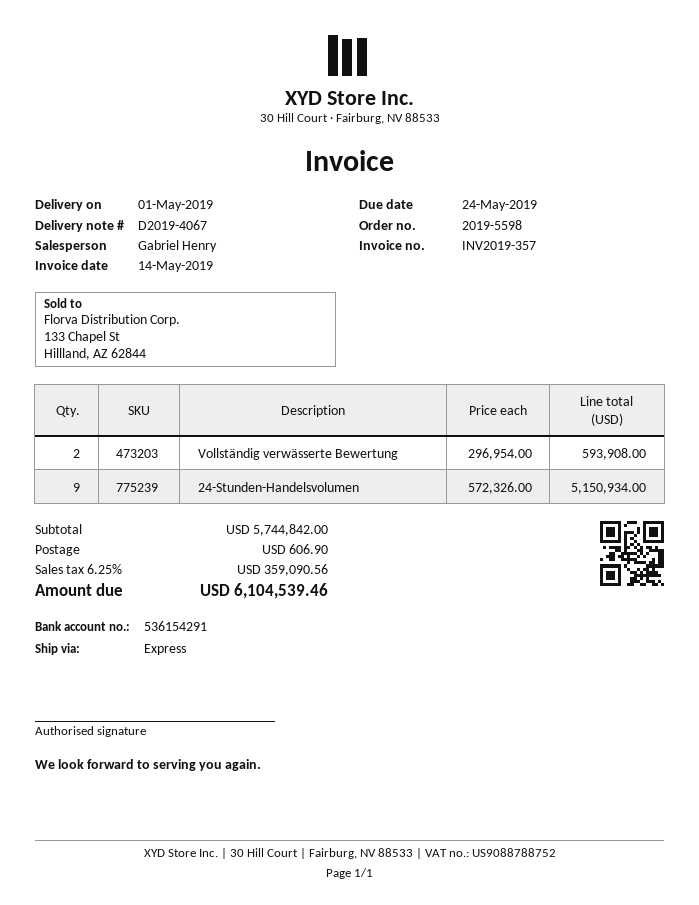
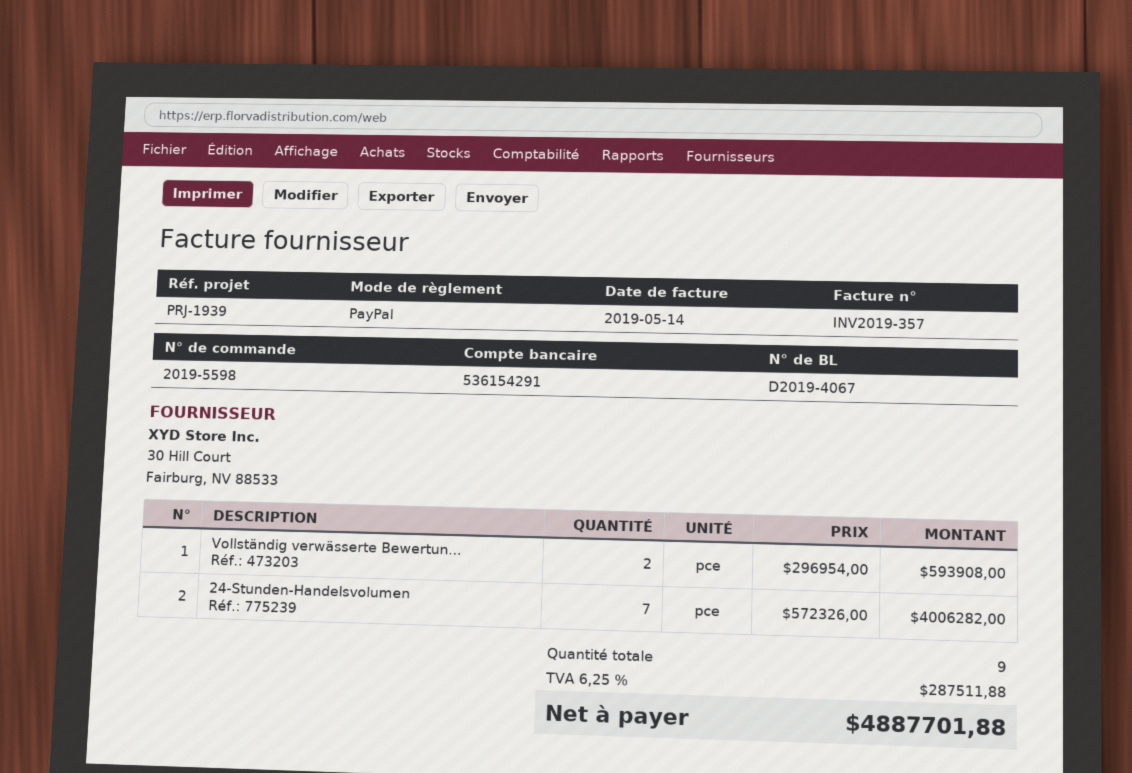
24-Stunden-Handelsvolumen: 9 x 572326.00 = 5150934.00 -> 7 x 572326.00 = 4006282.00
shipping: 606.90 -> none
tax: 6.25% = 359090.56 -> 6.25% = 287511.88
total: 6104539.46 -> 4887701.88

